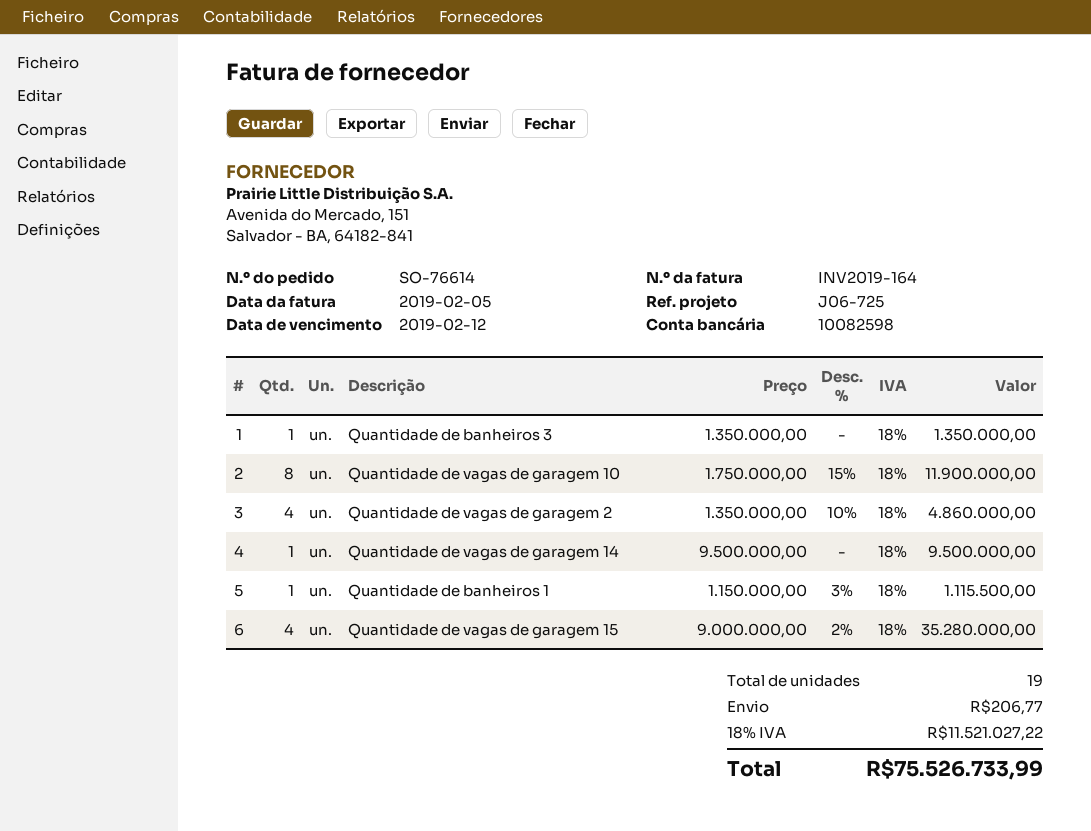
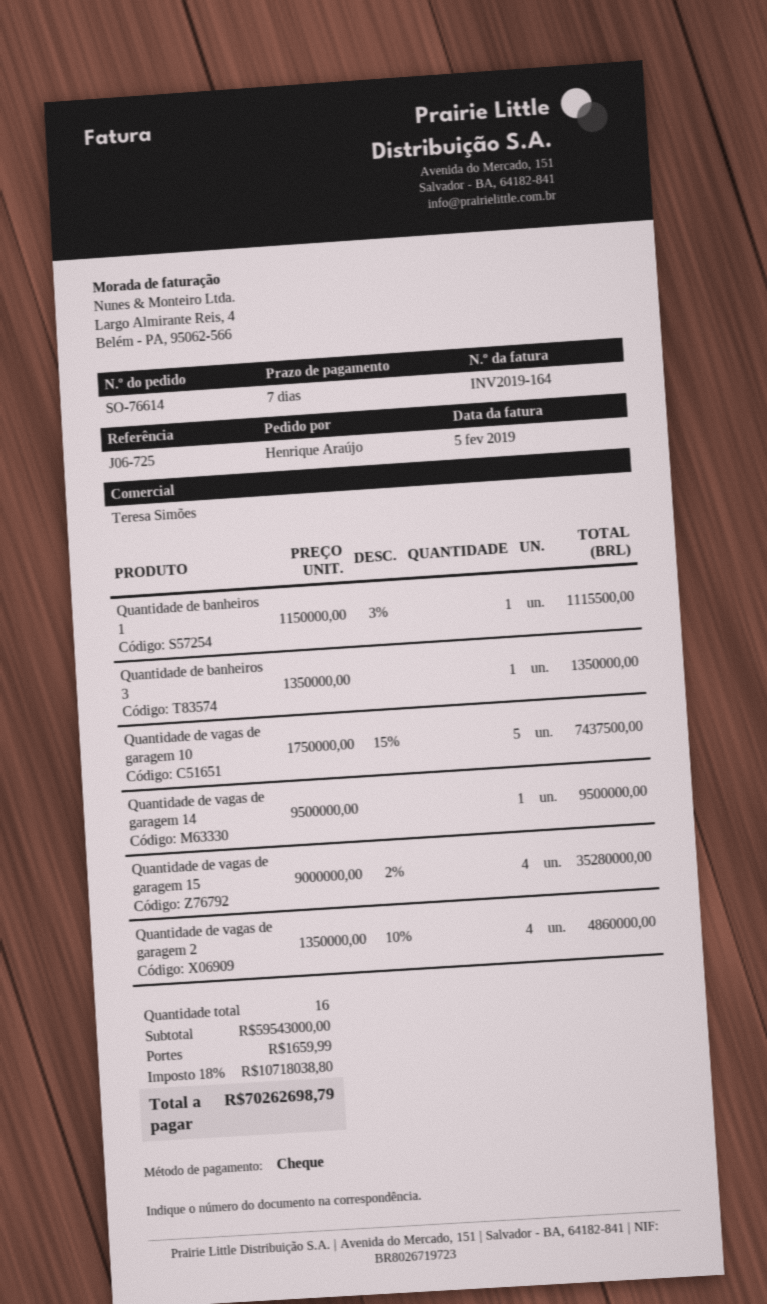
Quantidade de vagas de garagem 10: 8 x 1750000.00 - 15% = 11900000.00 -> 5 x 1750000.00 - 15% = 7437500.00
total quantity: 19 -> 16
shipping: 206.77 -> 1659.99
tax: 18% = 11521027.22 -> 18% = 10718038.80
total: 75526733.99 -> 70262698.79

